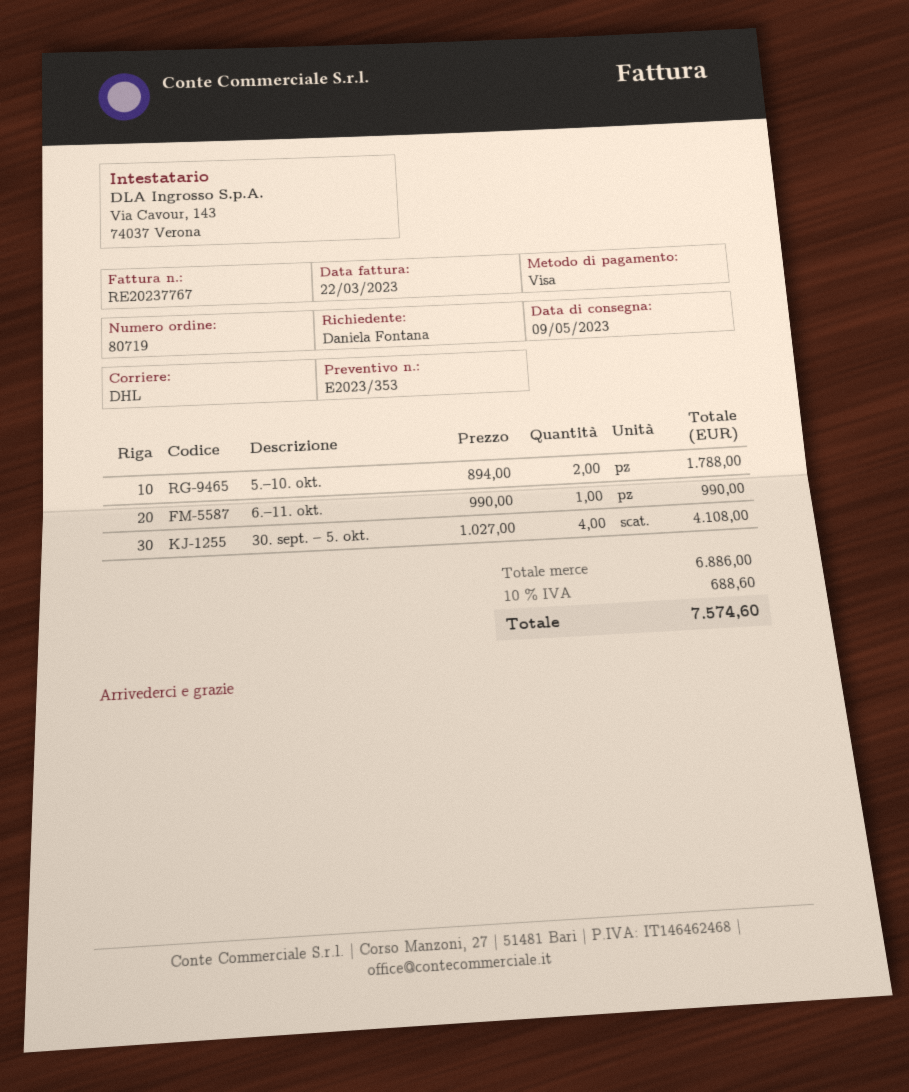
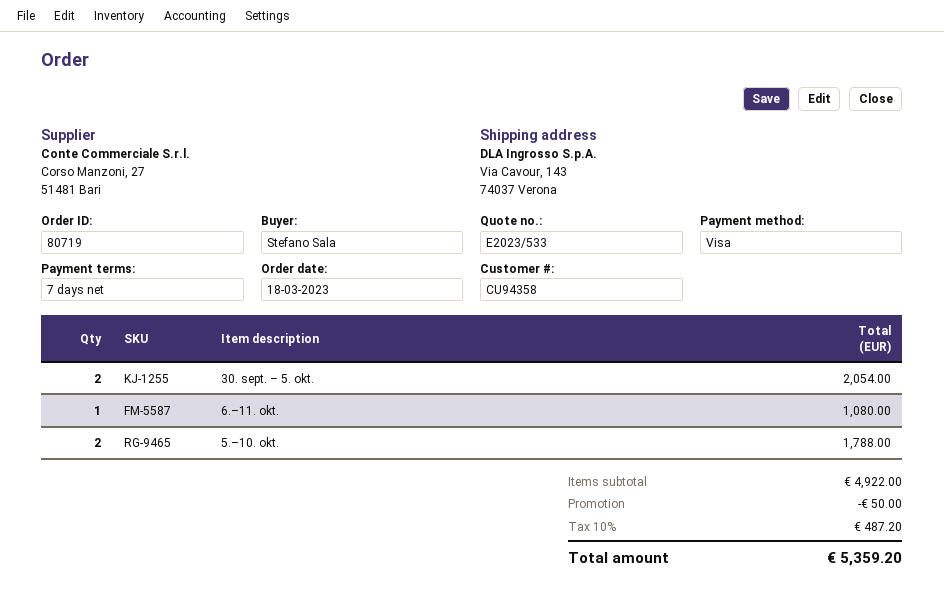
quote number: E2023/353 -> E2023/533
ordered by: Daniela Fontana -> Stefano Sala
6.–11. okt.: 1 for 990.00 -> 1 for 1080.00
30. sept. – 5. okt.: 4 for 4108.00 -> 2 for 2054.00
subtotal: 6886.00 -> 4922.00
discount: none -> 50.00
tax: 10% = 688.60 -> 10% = 487.20
total: 7574.60 -> 5359.20

